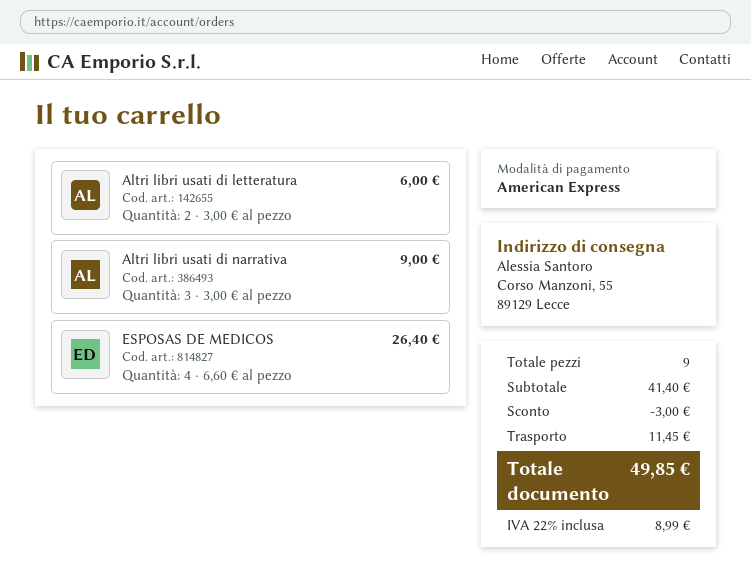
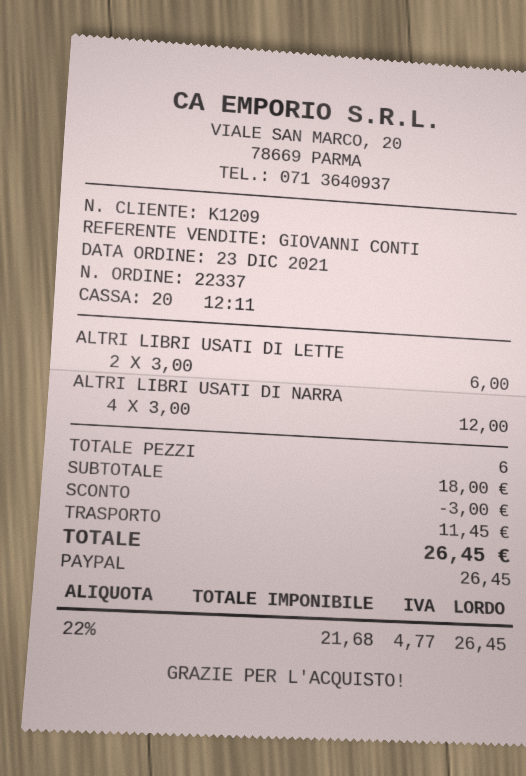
payment method: American Express -> PayPal
Altri libri usati di narrativa: 3 x 3.00 = 9.00 -> 4 x 3.00 = 12.00
ESPOSAS DE MEDICOS: 4 x 6.60 = 26.40 -> none
total quantity: 9 -> 6
subtotal: 41.40 -> 18.00
tax: 22% = 8.99 -> 22% = 4.77
total: 49.85 -> 26.45

